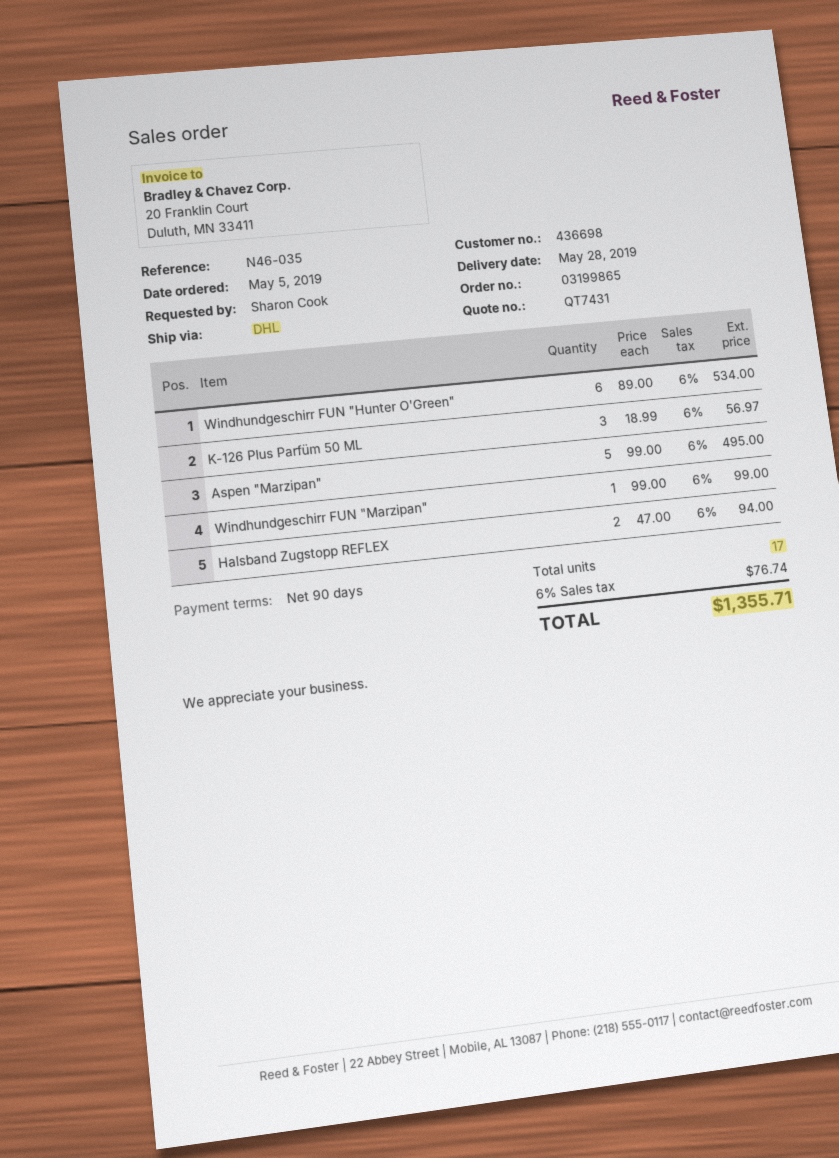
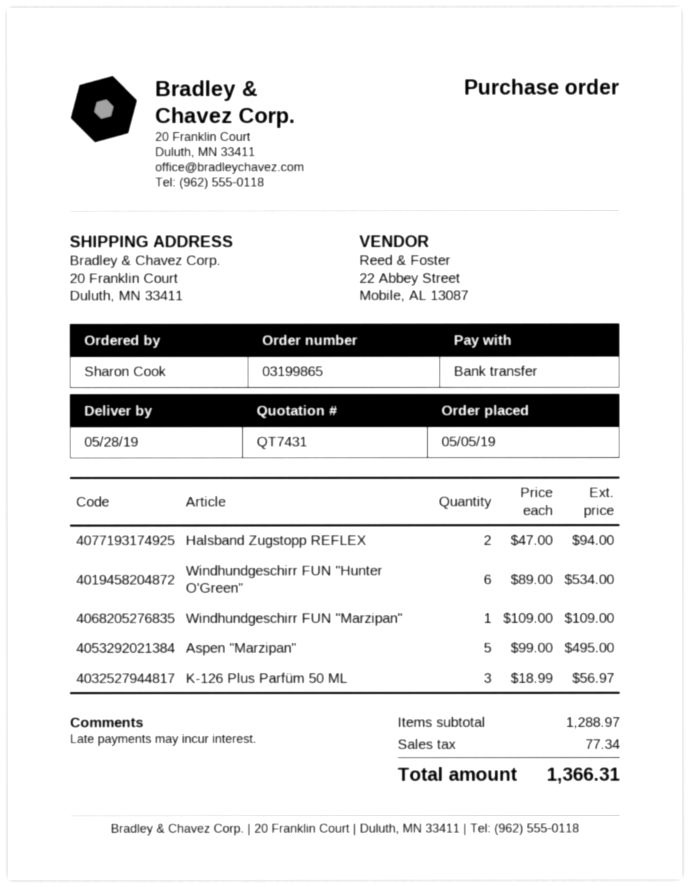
Windhundgeschirr FUN "Marzipan": 1 x 99.00 = 99.00 -> 1 x 109.00 = 109.00
tax: 76.74 -> 77.34
total: 1355.71 -> 1366.31

